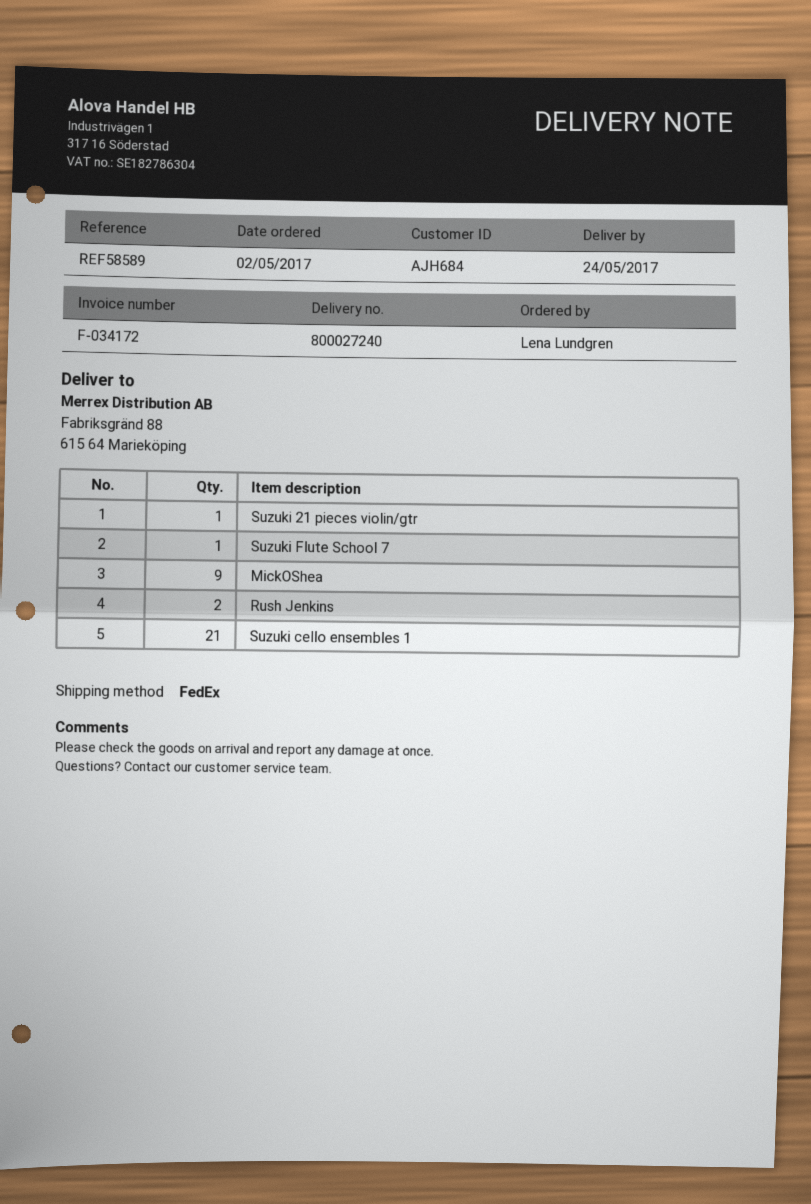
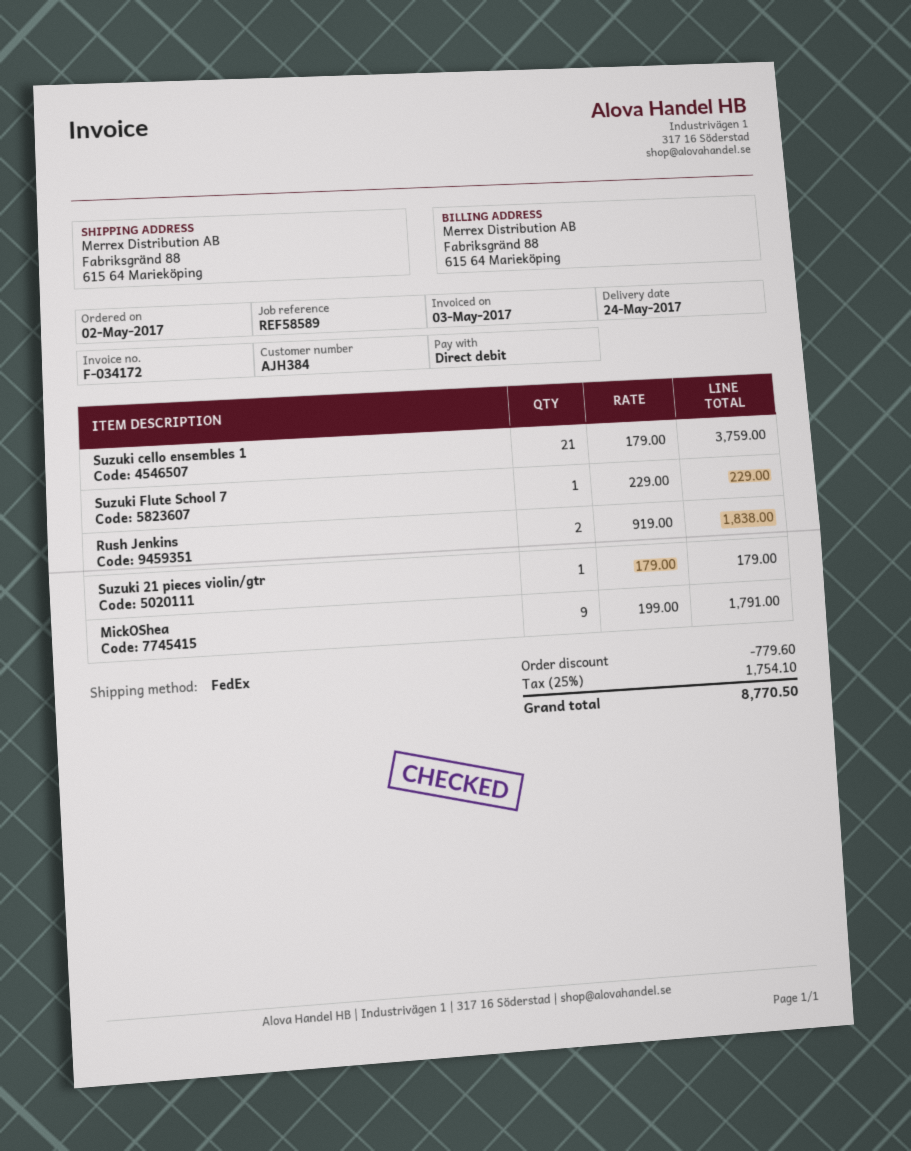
customer number: AJH684 -> AJH384

